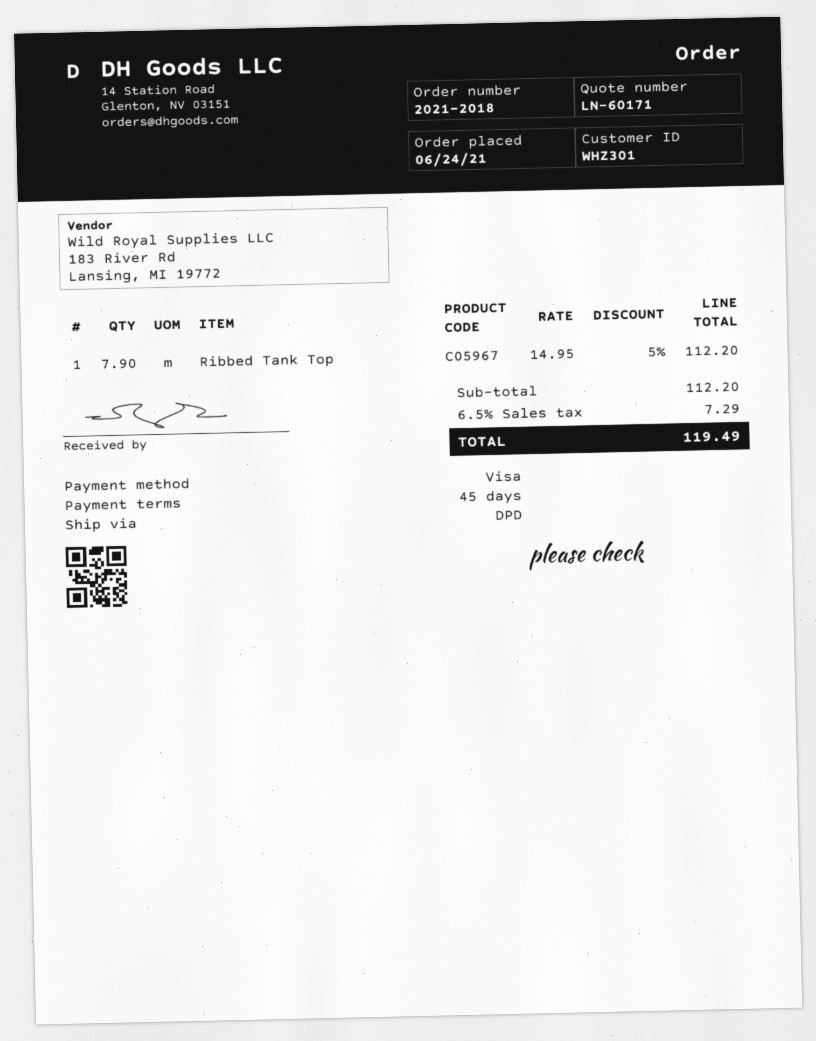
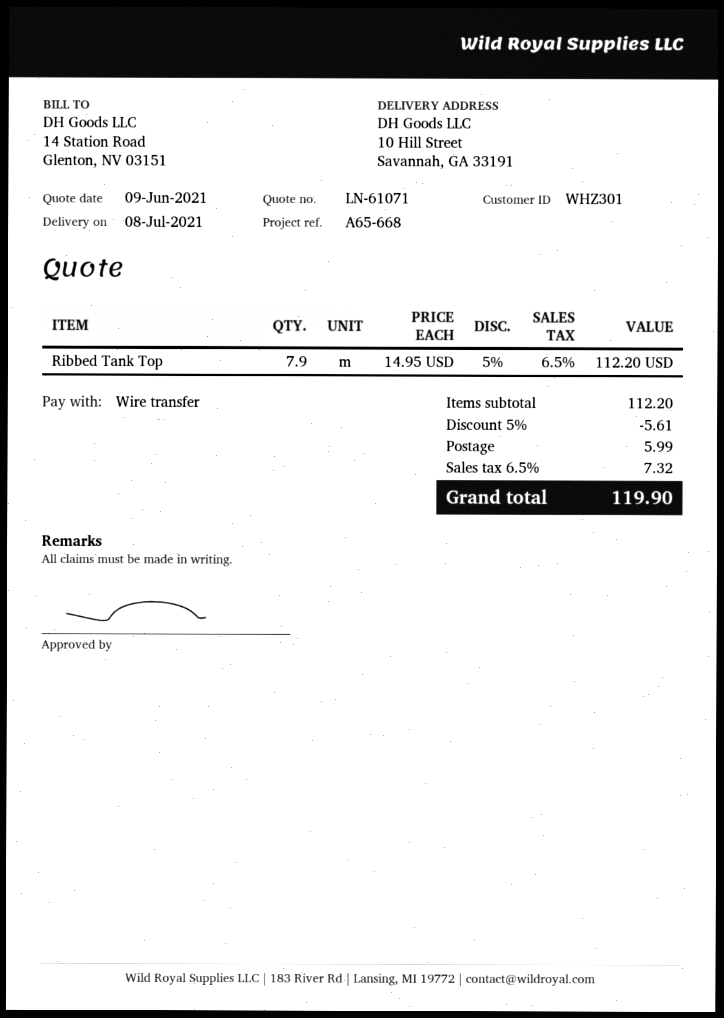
quote number: LN-60171 -> LN-61071
payment method: Visa -> bank transfer
discount: none -> 5% = 5.61
shipping: none -> 5.99
tax: 6.5% = 7.29 -> 6.5% = 7.32
total: 119.49 -> 119.90

